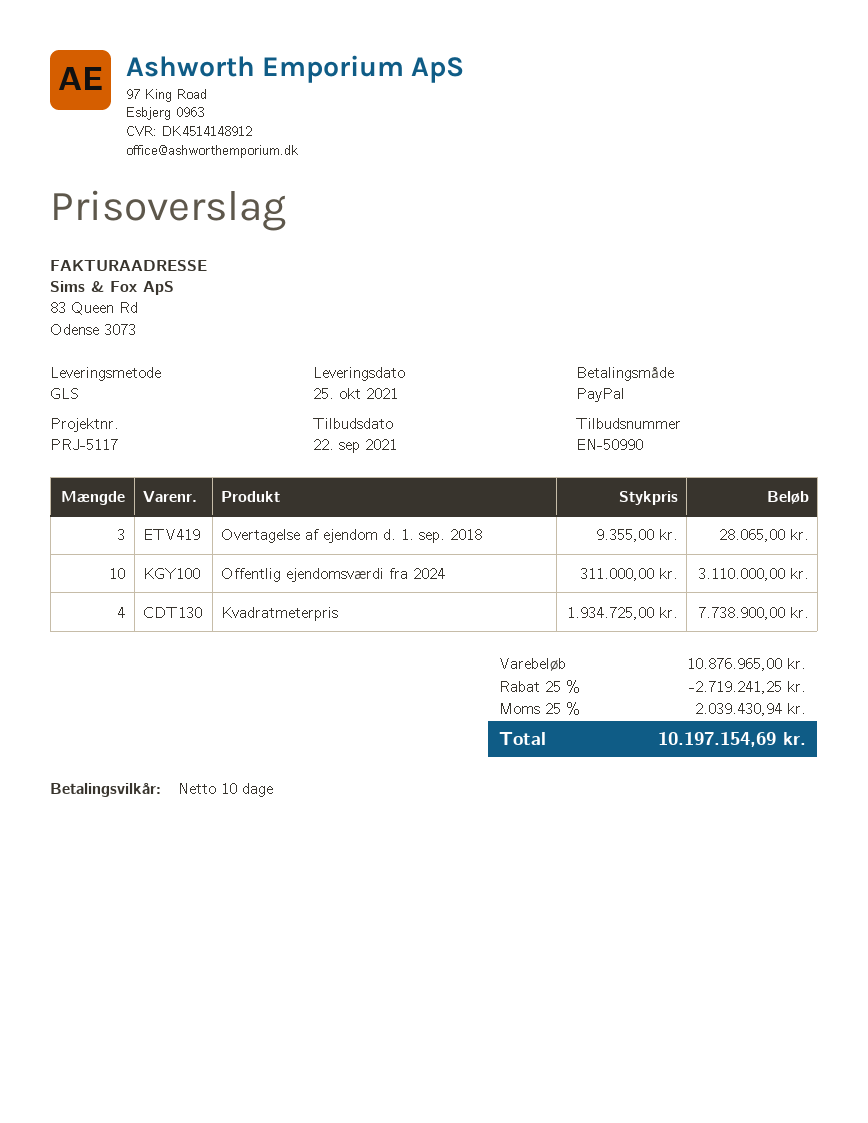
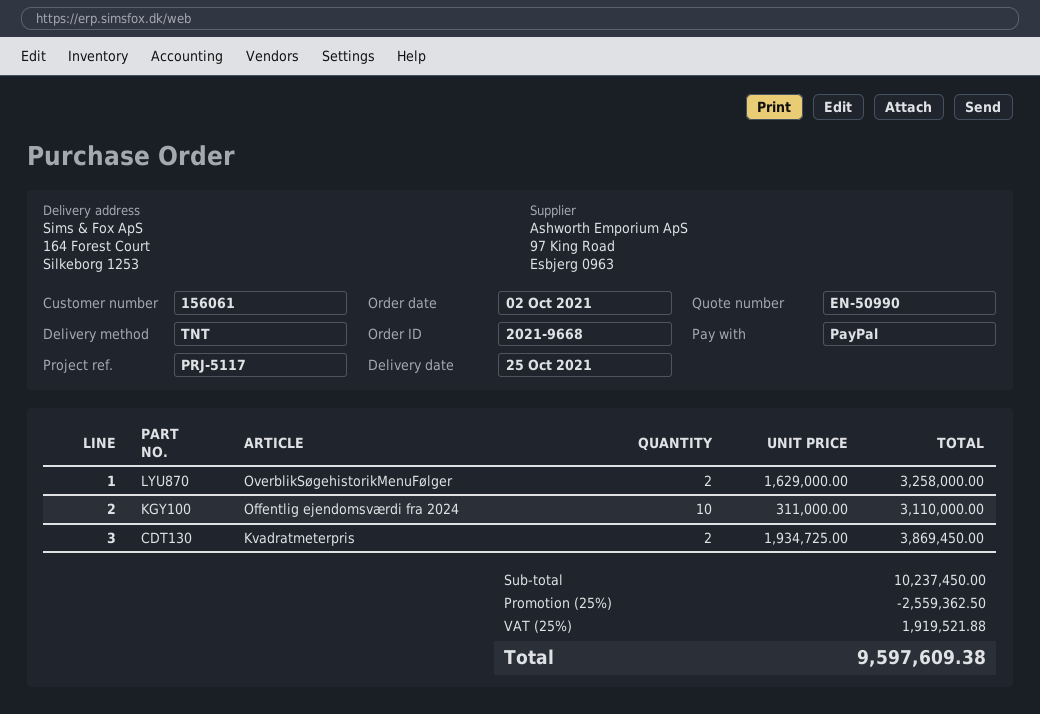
shipping method: GLS -> TNT
Overtagelse af ejendom d. 1. sep. 2018: 3 x 9355.00 = 28065.00 -> none
Kvadratmeterpris: 4 x 1934725.00 = 7738900.00 -> 2 x 1934725.00 = 3869450.00
OverblikSøgehistorikMenuFølger: none -> 2 x 1629000.00 = 3258000.00
subtotal: 10876965.00 -> 10237450.00
discount: 25% = 2719241.25 -> 25% = 2559362.50
tax: 25% = 2039430.94 -> 25% = 1919521.88
total: 10197154.69 -> 9597609.38

